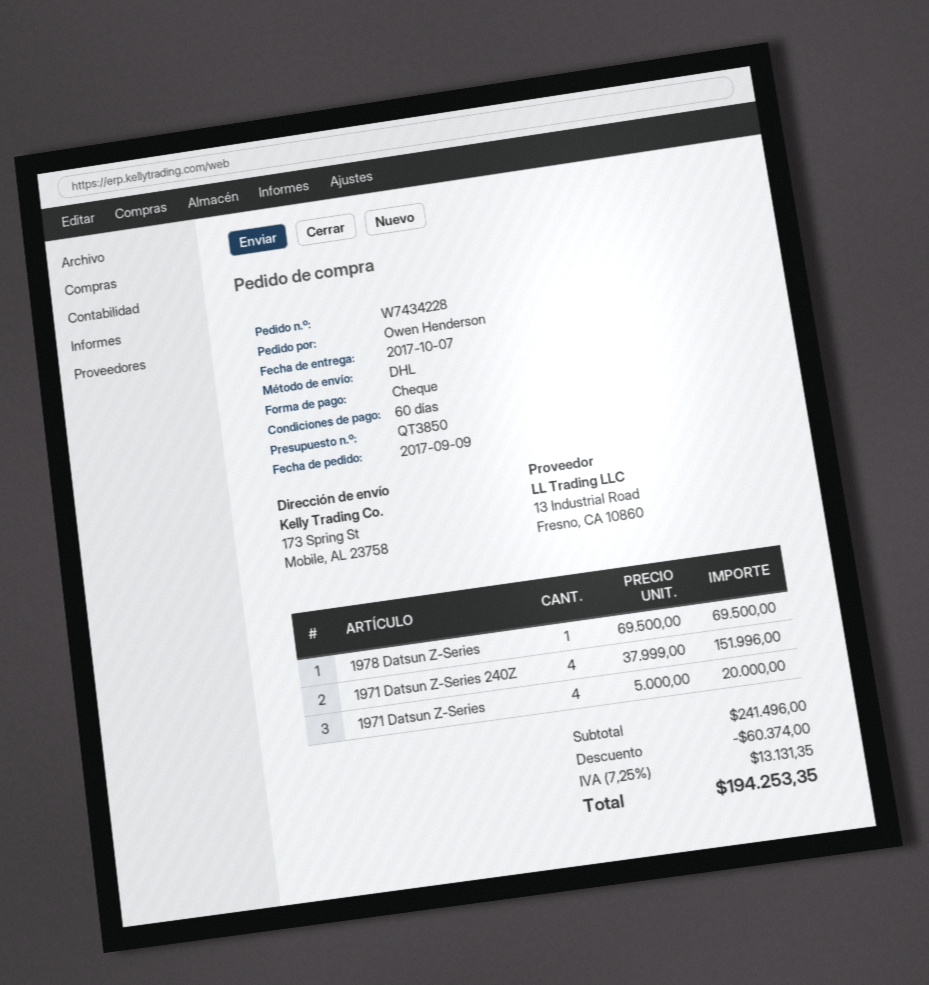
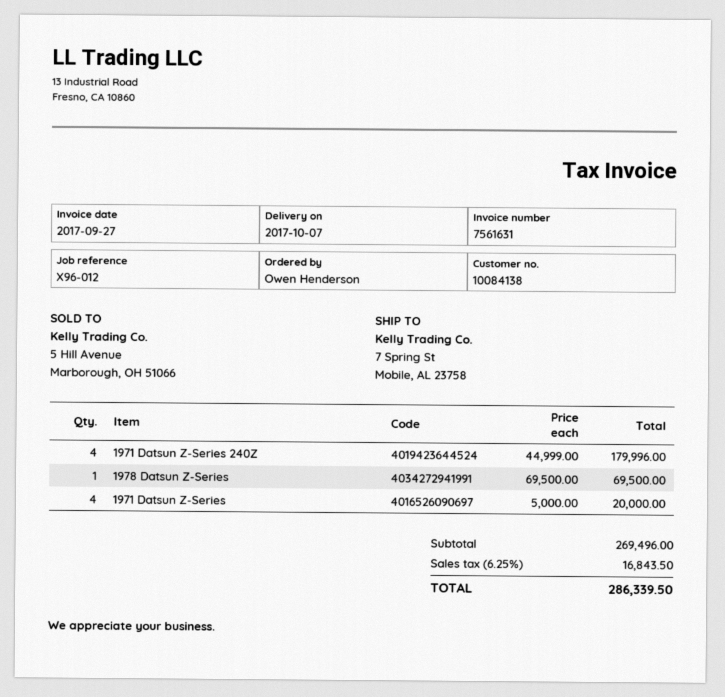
ship to: 173 Spring St, Mobile, AL 23758 -> 7 Spring St, Mobile, AL 23758
1971 Datsun Z-Series 240Z: 4 x 37999.00 = 151996.00 -> 4 x 44999.00 = 179996.00
subtotal: 241496.00 -> 269496.00
discount: 60374.00 -> none
tax: 7.25% = 13131.35 -> 6.25% = 16843.50
total: 194253.35 -> 286339.50

